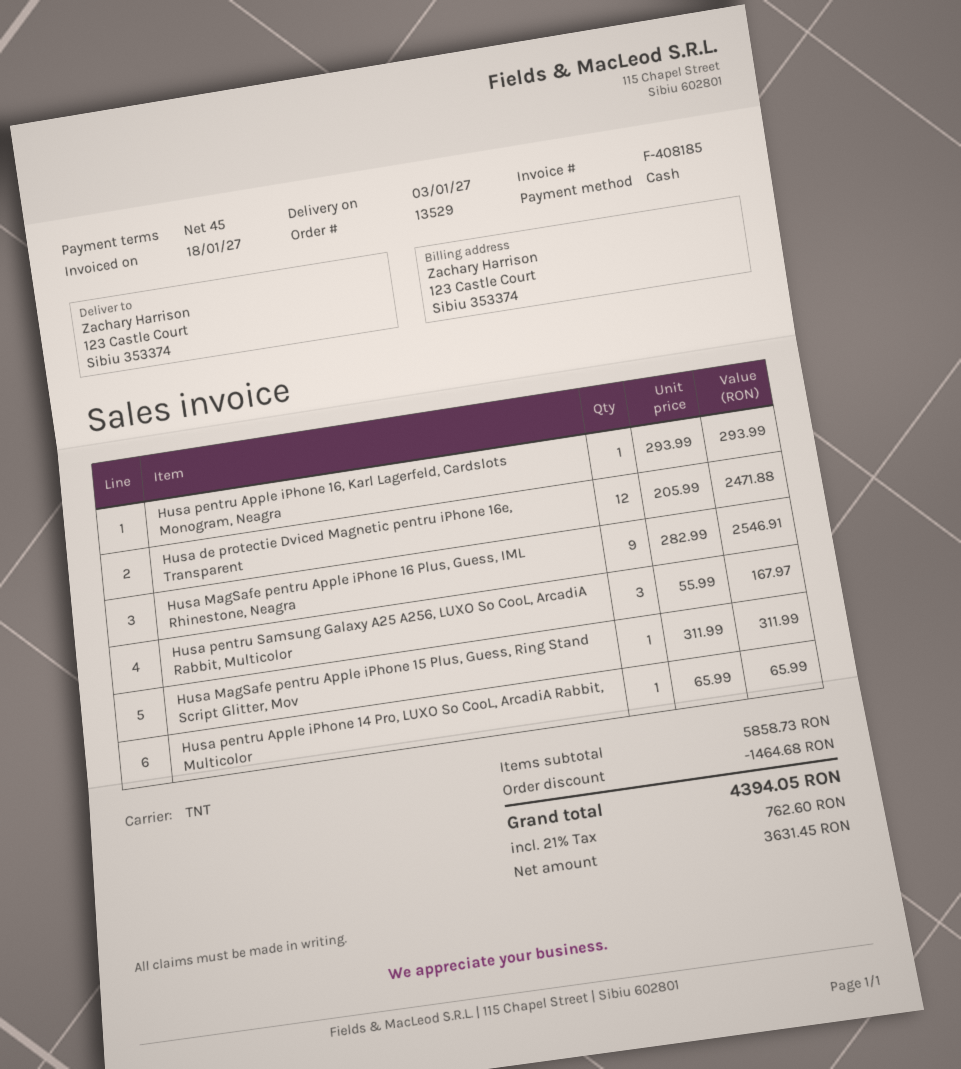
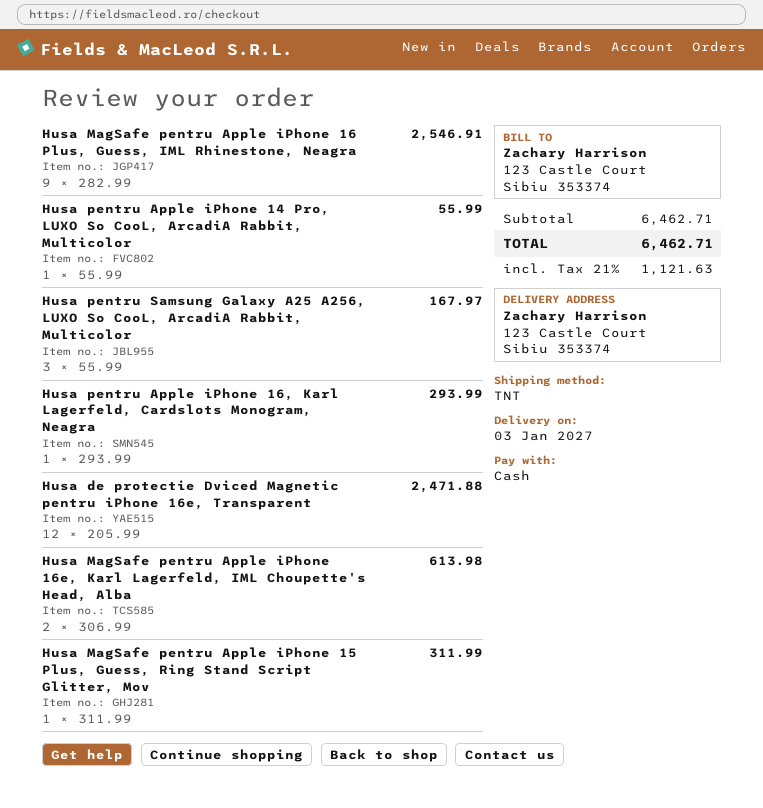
Husa pentru Apple iPhone 14 Pro, LUXO So CooL, ArcadiA Rabbit, Multicolor: 1 x 65.99 = 65.99 -> 1 x 55.99 = 55.99
Husa MagSafe pentru Apple iPhone 16e, Karl Lagerfeld, IML Choupette's Head, Alba: none -> 2 x 306.99 = 613.98
subtotal: 5858.73 -> 6462.71
discount: 1464.68 -> none
tax: 21% = 762.60 -> 21% = 1121.63
total: 4394.05 -> 6462.71

